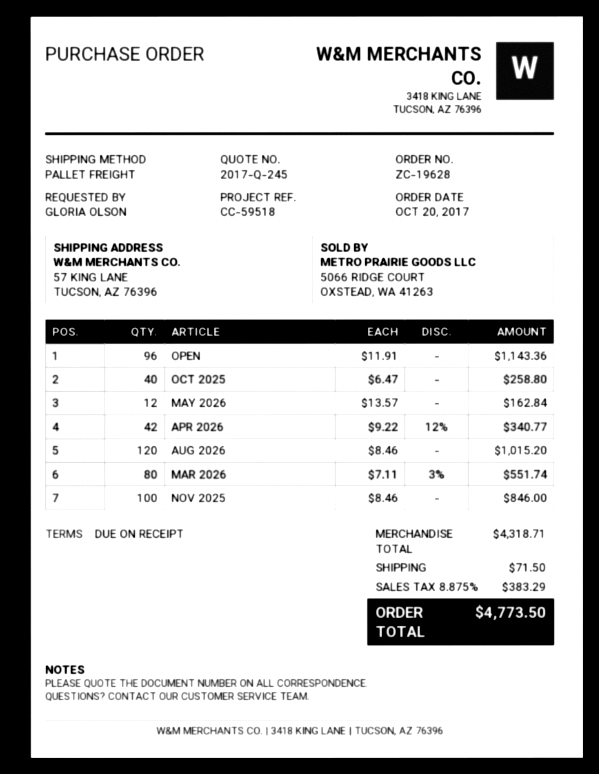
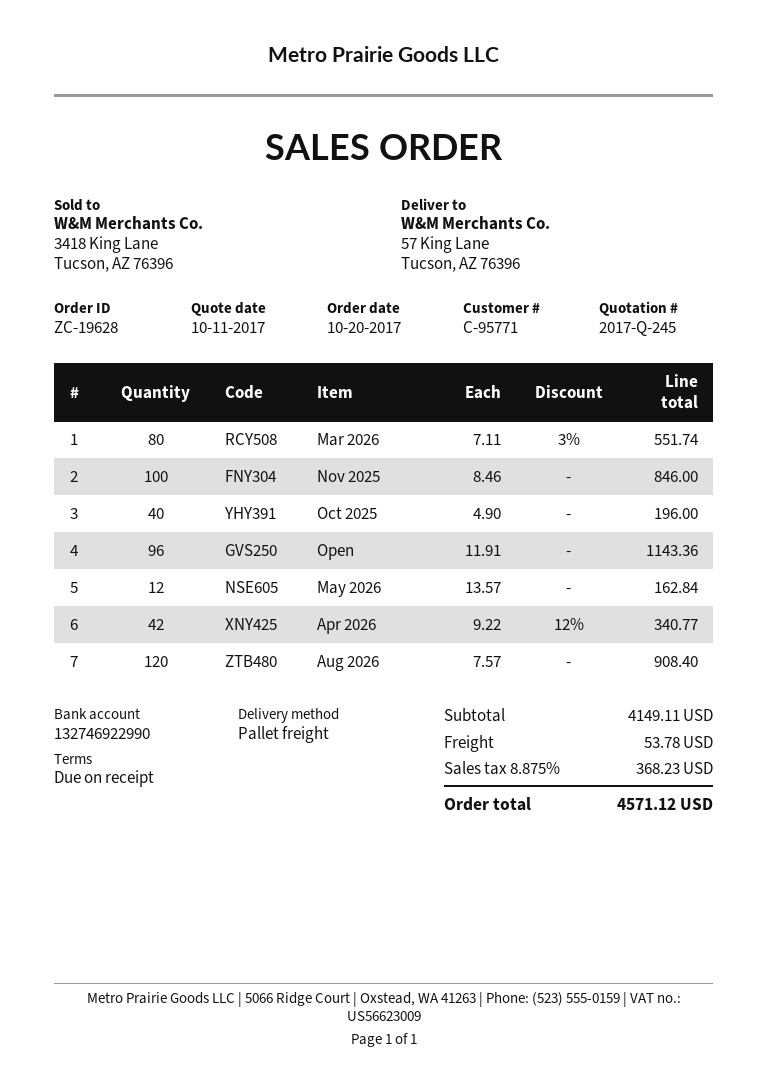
OCT 2025: 40 x 6.47 = 258.80 -> 40 x 4.90 = 196.00
AUG 2026: 120 x 8.46 = 1015.20 -> 120 x 7.57 = 908.40
subtotal: 4318.71 -> 4149.11
shipping: 71.50 -> 53.78
tax: 8.875% = 383.29 -> 8.875% = 368.23
total: 4773.50 -> 4571.12

